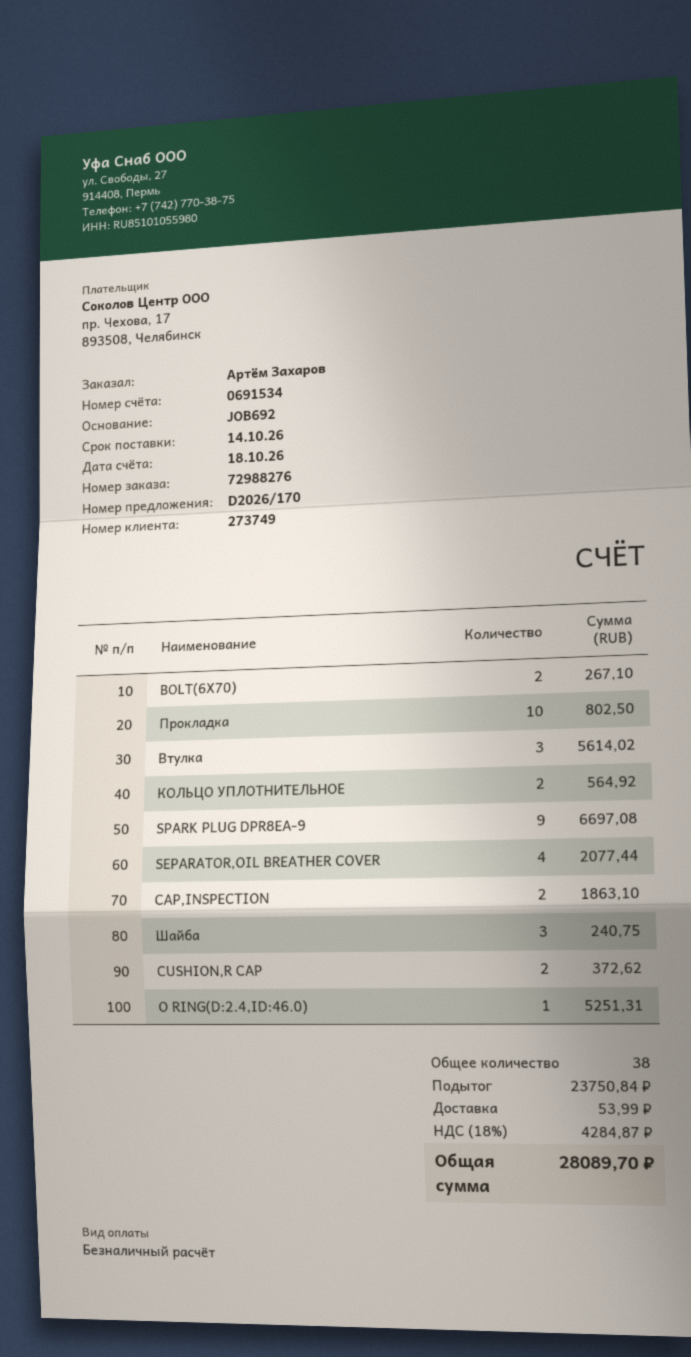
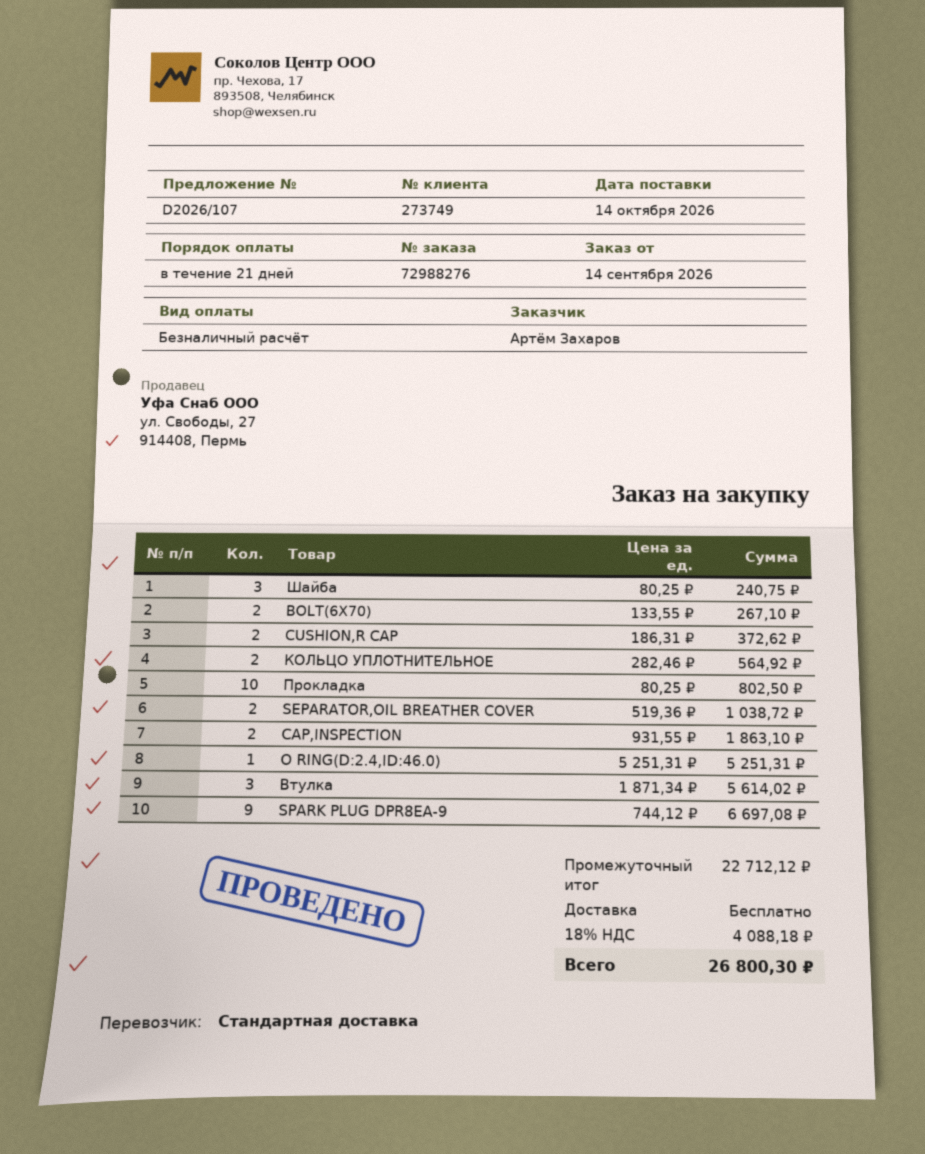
quote number: D2026/170 -> D2026/107
SEPARATOR,OIL BREATHER COVER: 4 for 2077.44 -> 2 for 1038.72
subtotal: 23750.84 -> 22712.12
shipping: 53.99 -> 0.00
tax: 18% = 4284.87 -> 18% = 4088.18
total: 28089.70 -> 26800.30

